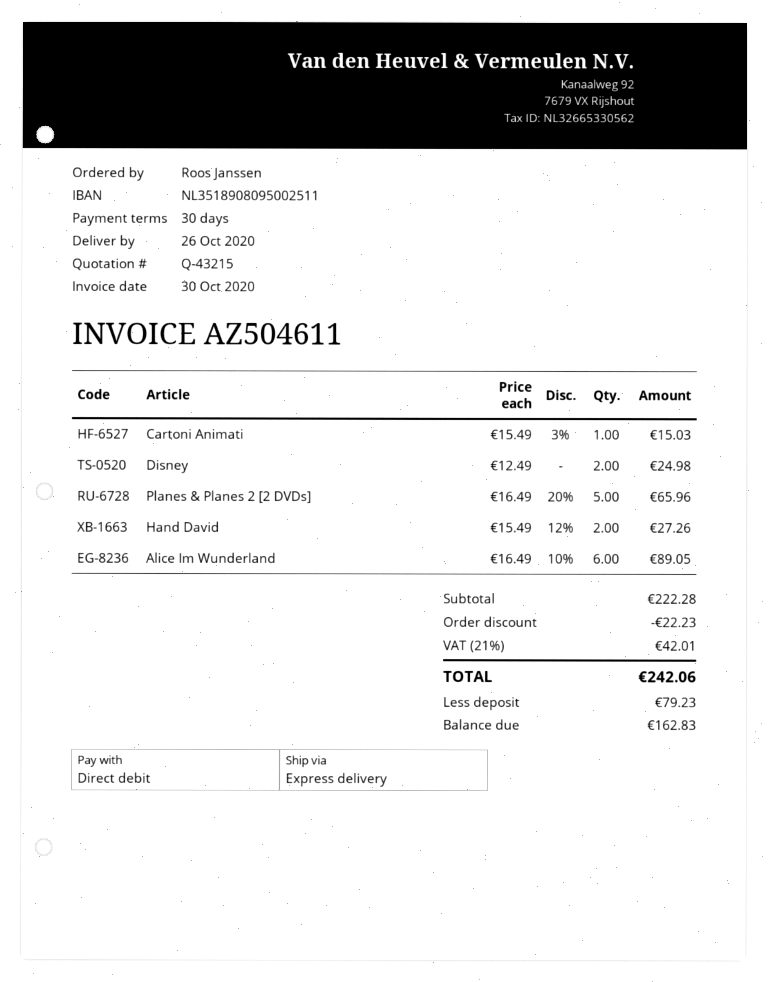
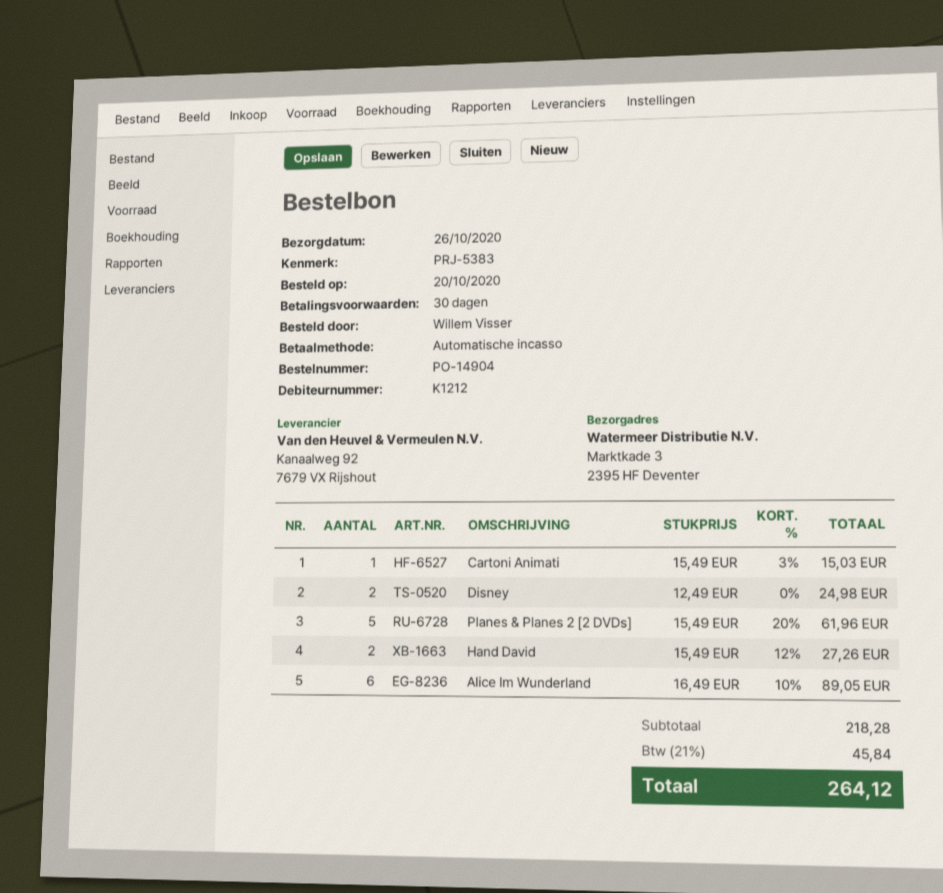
ordered by: Roos Janssen -> Willem Visser
Planes & Planes 2 [2 DVDs]: 5 x 16.49 - 20% = 65.96 -> 5 x 15.49 - 20% = 61.96
subtotal: 222.28 -> 218.28
discount: 22.23 -> none
tax: 21% = 42.01 -> 21% = 45.84
total: 242.06 -> 264.12

